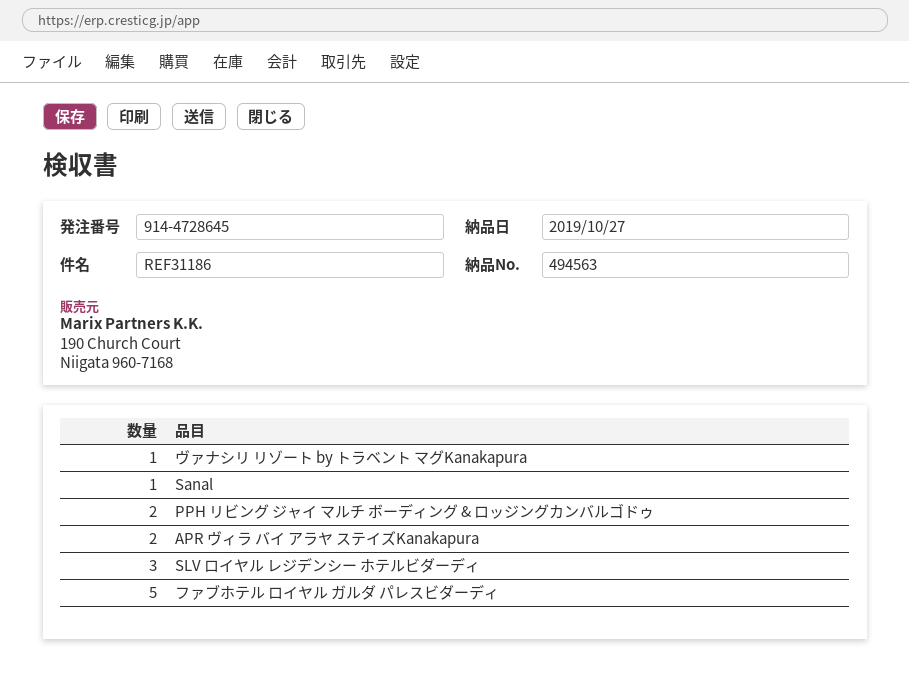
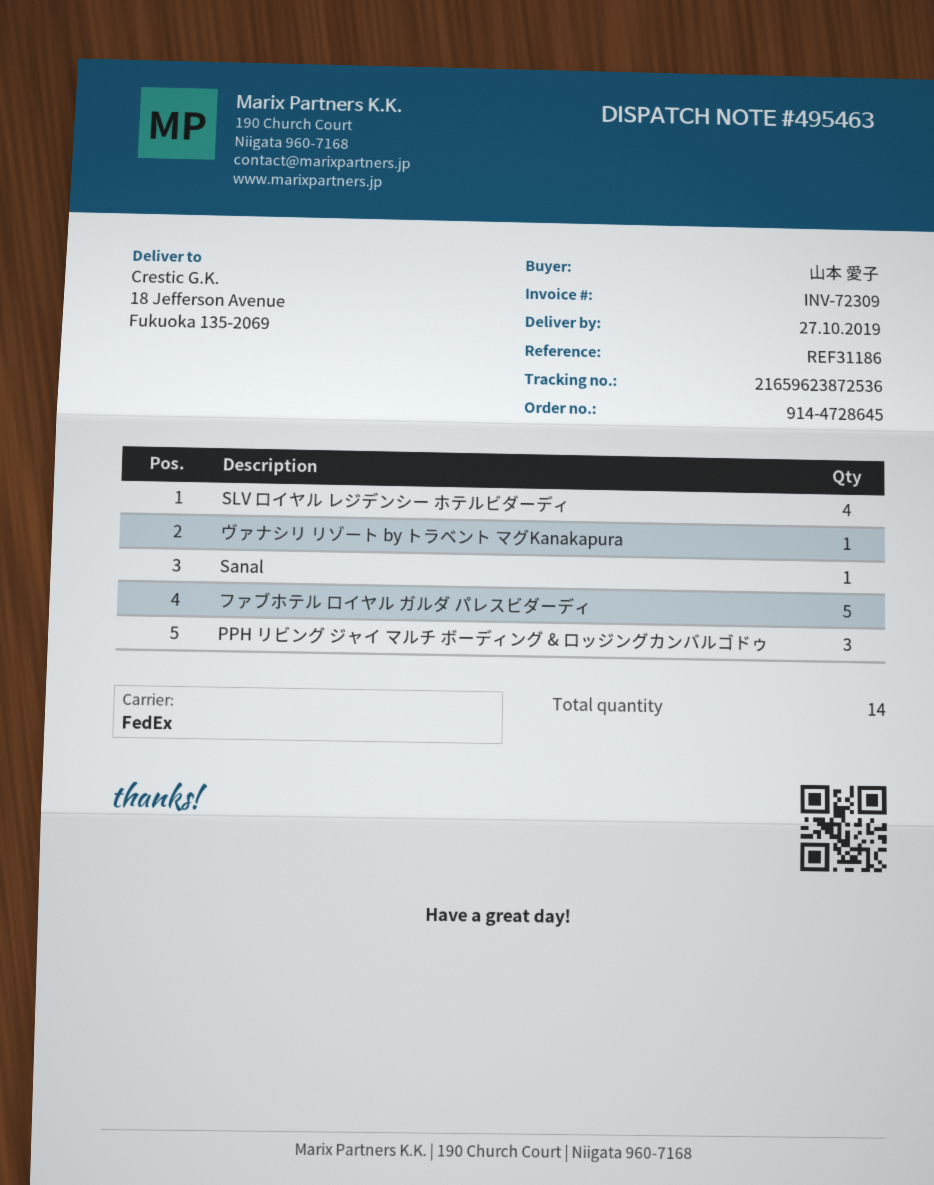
delivery note number: 494563 -> 495463
PPH リビング ジャイ マルチ ボーディング & ロッジングカンバルゴドゥ: 2 -> 3
APR ヴィラ バイ アラヤ ステイズKanakapura: 2 -> none
SLV ロイヤル レジデンシー ホテルビダーディ: 3 -> 4

